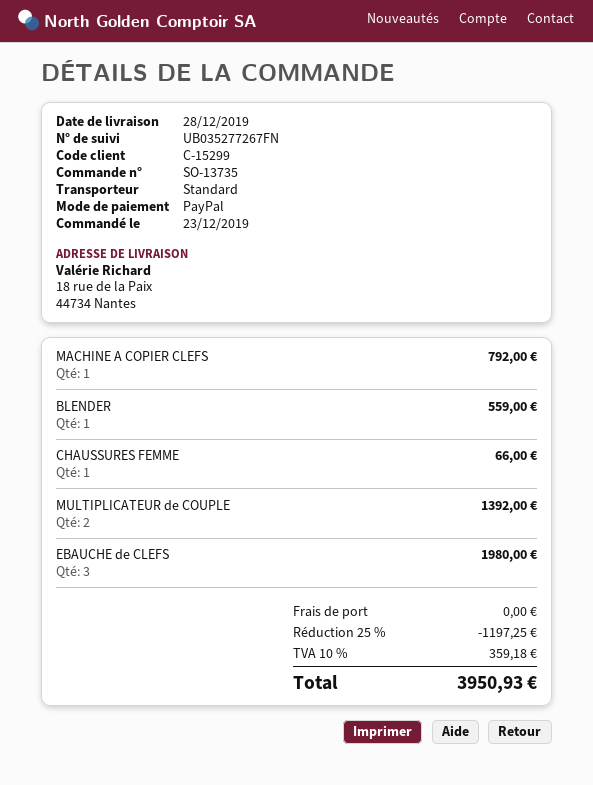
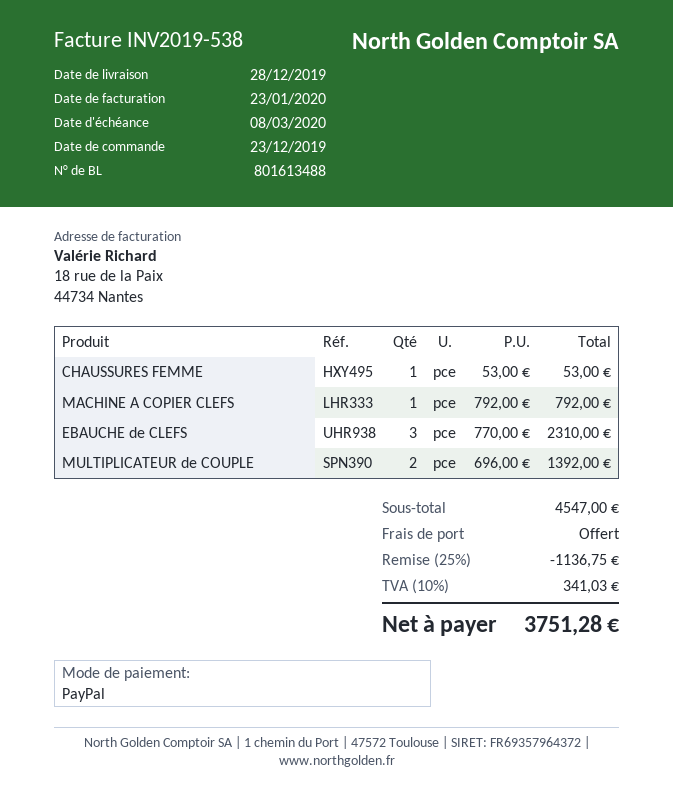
BLENDER: 1 for 559.00 -> none
CHAUSSURES FEMME: 1 for 66.00 -> 1 for 53.00
EBAUCHE de CLEFS: 3 for 1980.00 -> 3 for 2310.00
discount: 25% = 1197.25 -> 25% = 1136.75
tax: 10% = 359.18 -> 10% = 341.03
total: 3950.93 -> 3751.28

